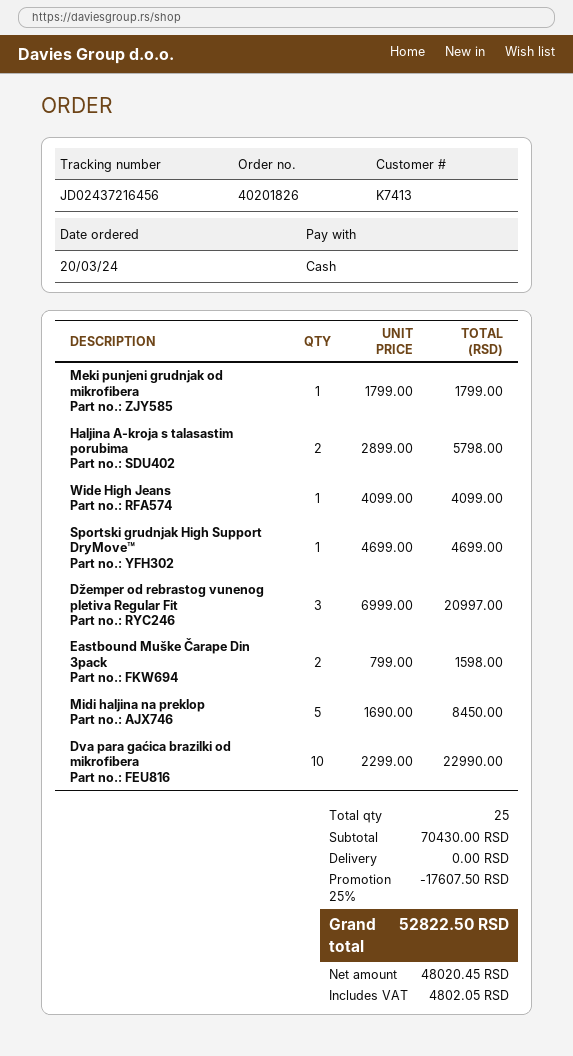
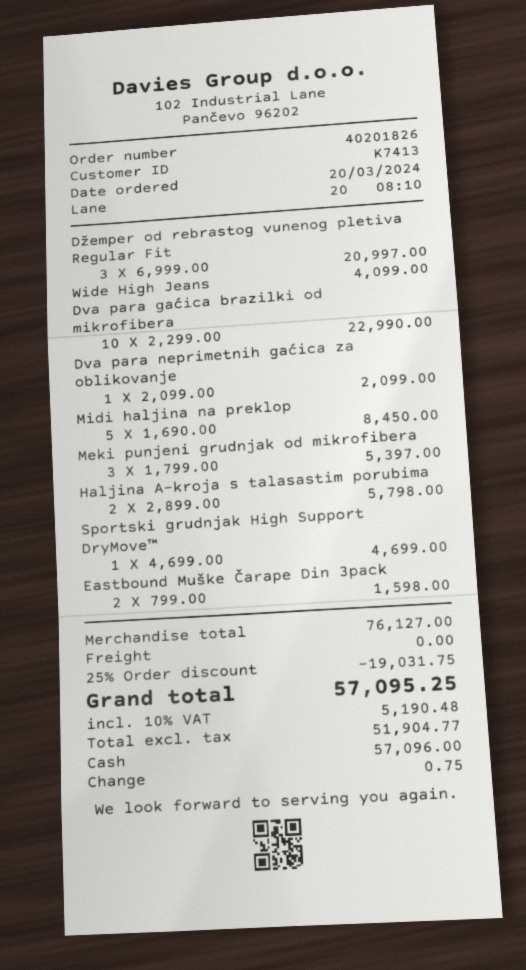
Meki punjeni grudnjak od mikrofibera: 1 x 1799.00 = 1799.00 -> 3 x 1799.00 = 5397.00
Dva para neprimetnih gaćica za oblikovanje: none -> 1 x 2099.00 = 2099.00
subtotal: 70430.00 -> 76127.00
discount: 25% = 17607.50 -> 25% = 19031.75
net: 48020.45 -> 51904.77
tax: 4802.05 -> 5190.48
total: 52822.50 -> 57095.25

